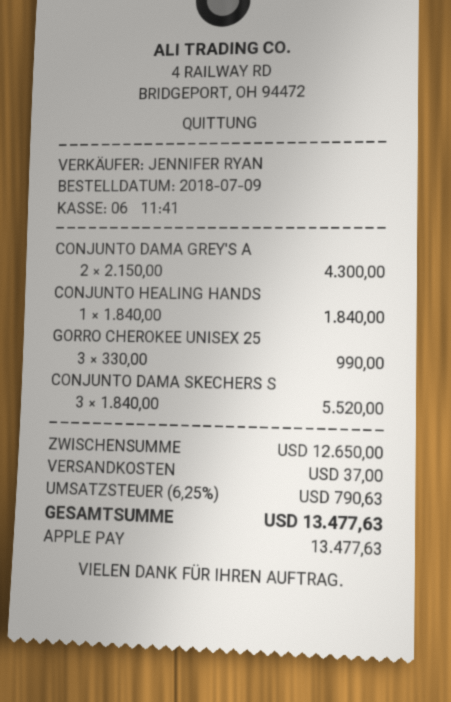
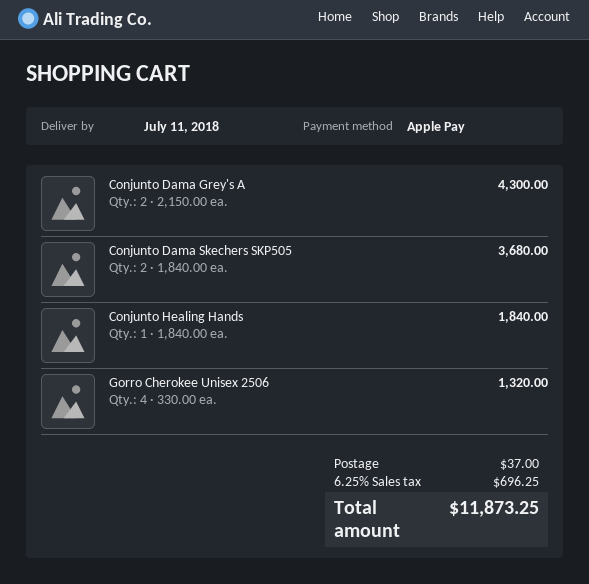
GORRO CHEROKEE UNISEX 25: 3 x 330.00 = 990.00 -> 4 x 330.00 = 1320.00
CONJUNTO DAMA SKECHERS S: 3 x 1840.00 = 5520.00 -> 2 x 1840.00 = 3680.00
tax: 6.25% = 790.63 -> 6.25% = 696.25
total: 13477.63 -> 11873.25

